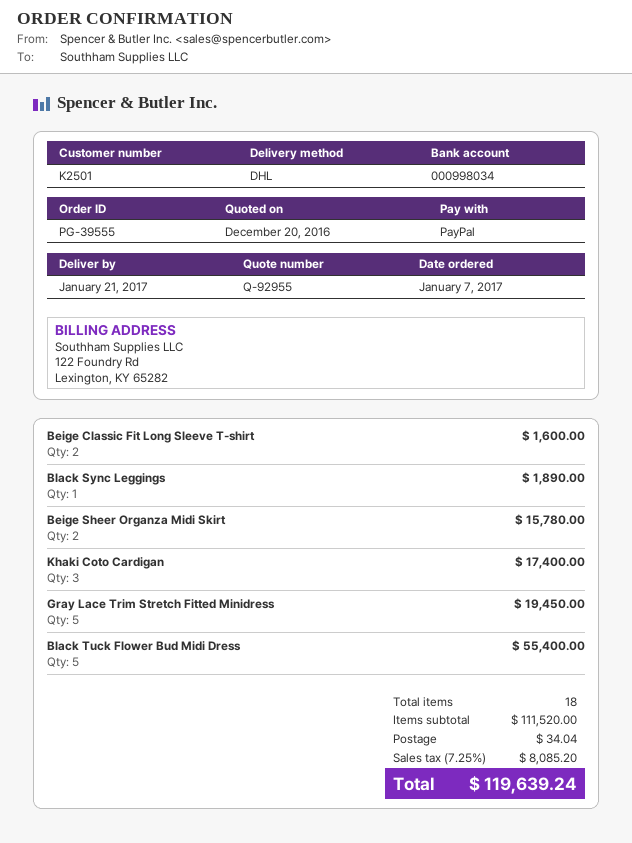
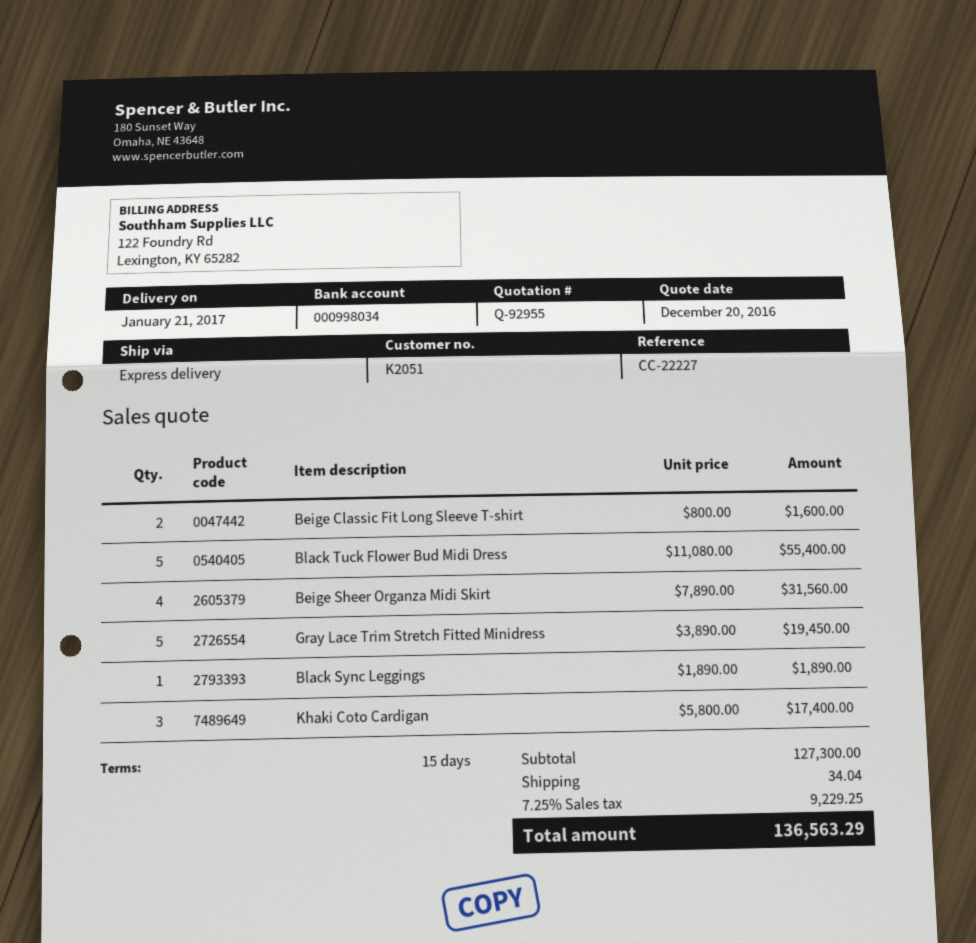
customer number: K2501 -> K2051
shipping method: DHL -> express
Beige Sheer Organza Midi Skirt: 2 for 15780.00 -> 4 for 31560.00
subtotal: 111520.00 -> 127300.00
tax: 7.25% = 8085.20 -> 7.25% = 9229.25
total: 119639.24 -> 136563.29

